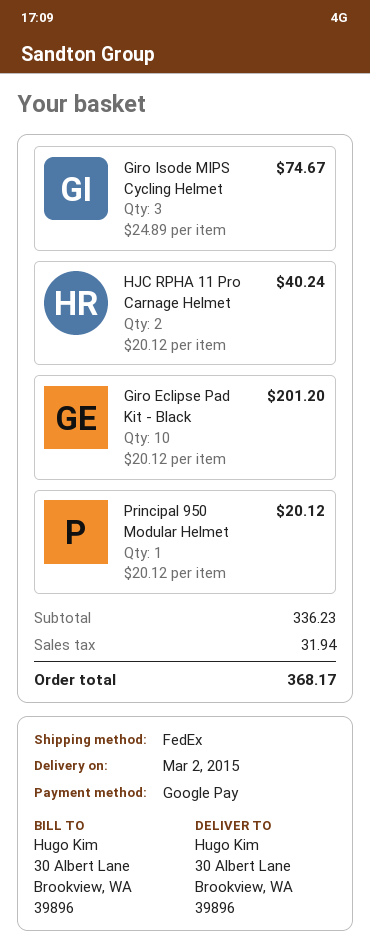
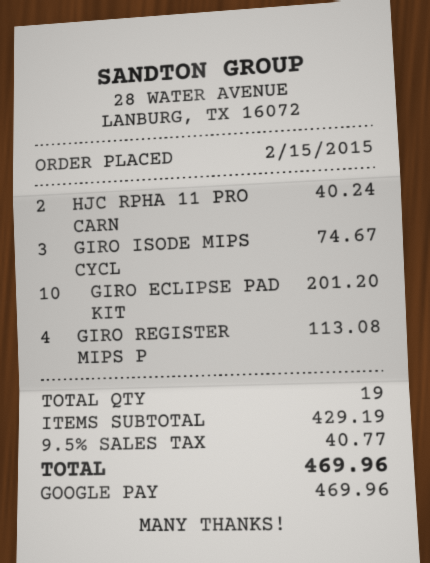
Principal 950 Modular Helmet: 1 for 20.12 -> none
GIRO REGISTER MIPS P: none -> 4 for 113.08
subtotal: 336.23 -> 429.19
tax: 31.94 -> 40.77
total: 368.17 -> 469.96

